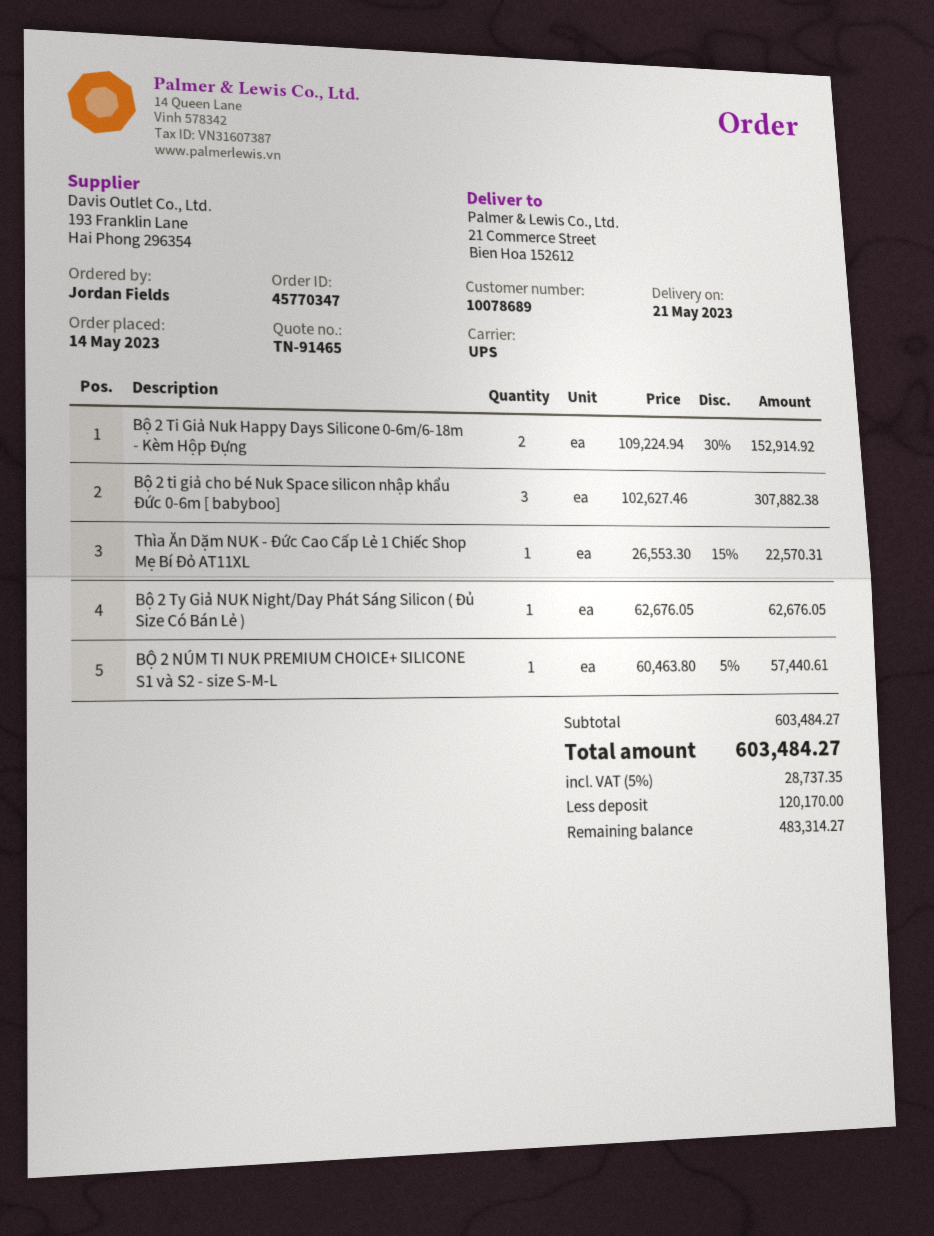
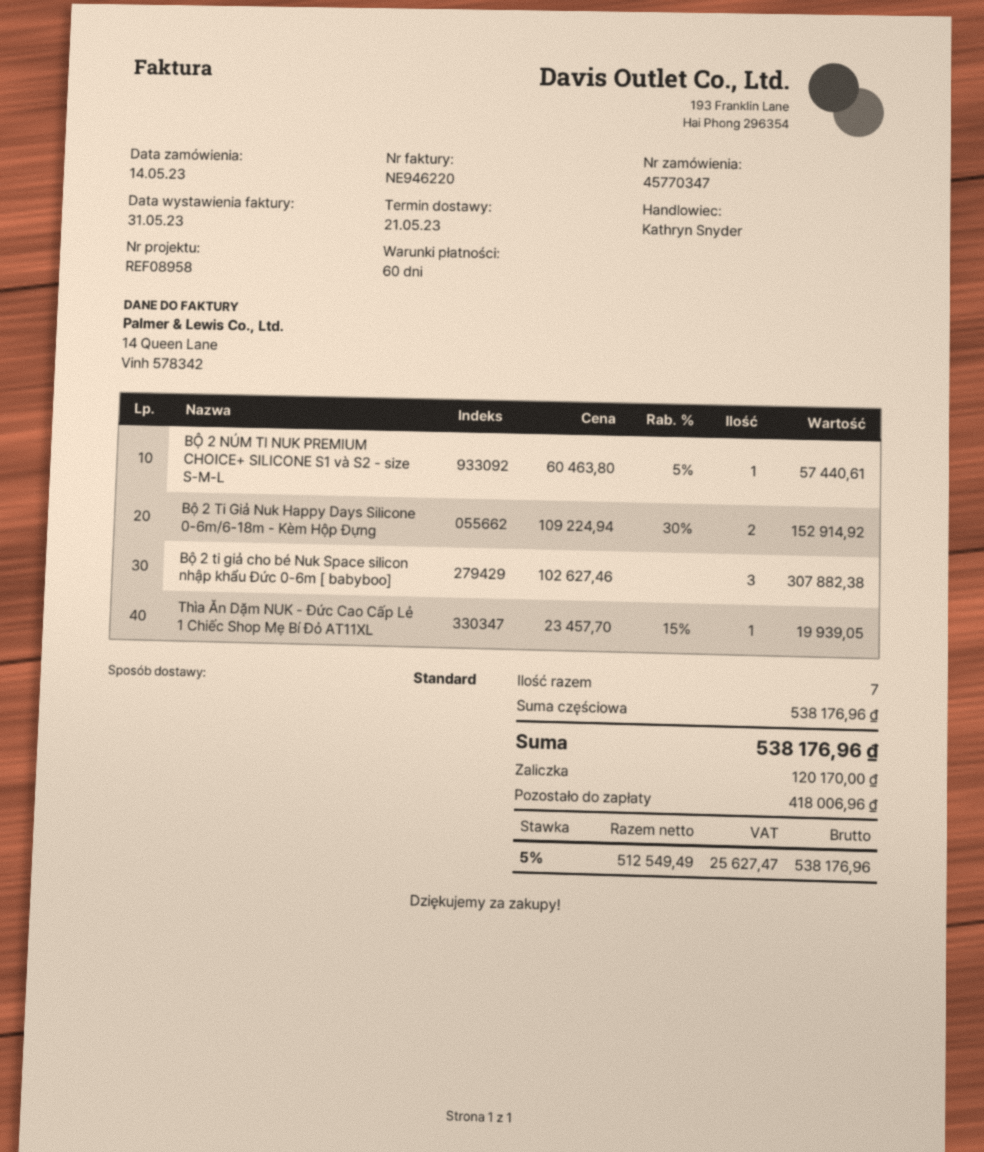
shipping method: UPS -> standard
Thìa Ăn Dặm NUK - Đức Cao Cấp Lẻ 1 Chiếc Shop Mẹ Bí Đỏ AT11XL: 1 x 26553.30 - 15% = 22570.31 -> 1 x 23457.70 - 15% = 19939.05
Bộ 2 Ty Giả NUK Night/Day Phát Sáng Silicon ( Đủ Size Có Bán Lẻ ): 1 x 62676.05 = 62676.05 -> none
subtotal: 603484.27 -> 538176.96
tax: 5% = 28737.35 -> 5% = 25627.47
total: 603484.27 -> 538176.96
balance: 483314.27 -> 418006.96

